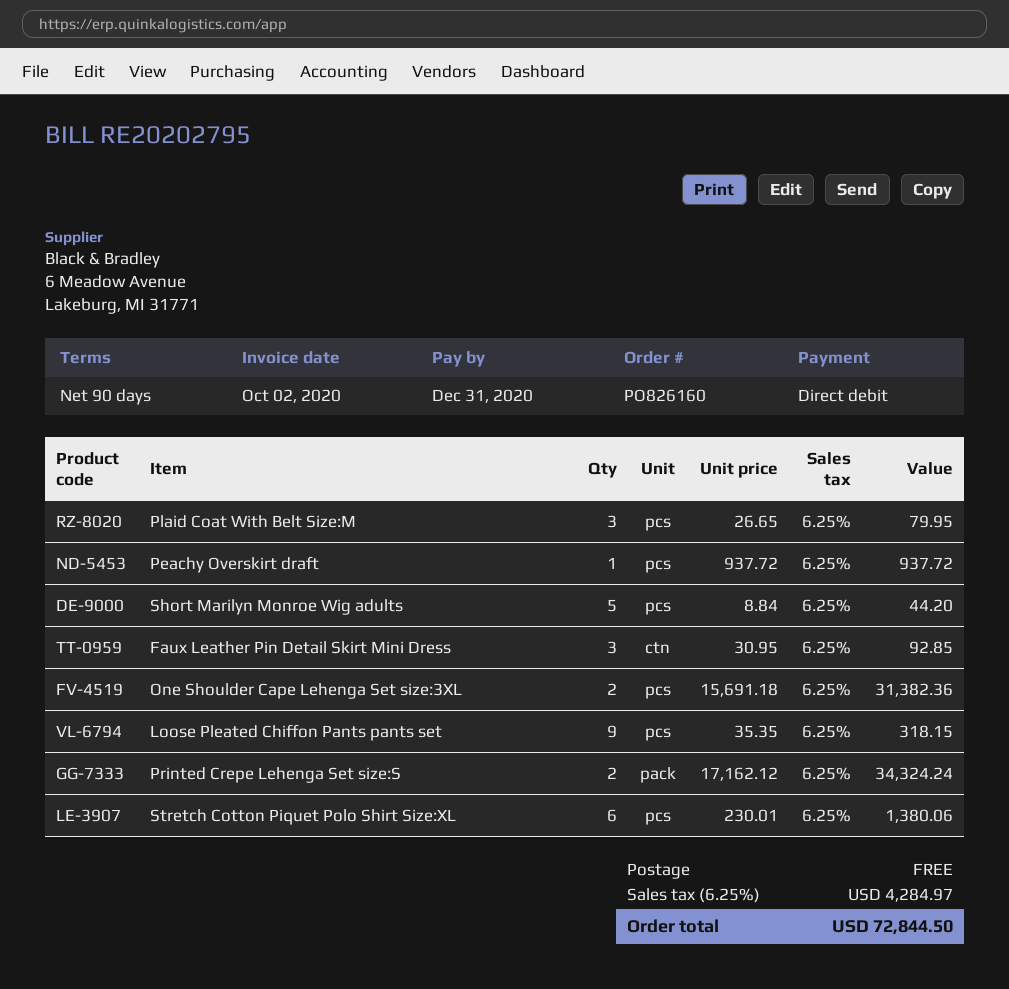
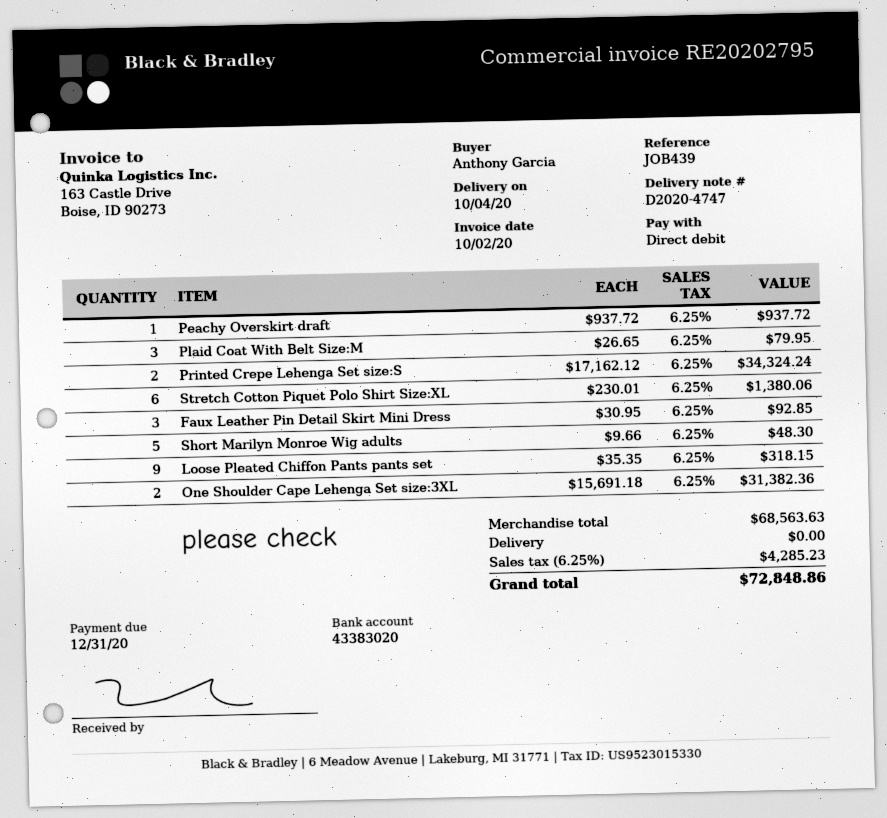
Short Marilyn Monroe Wig adults: 5 x 8.84 = 44.20 -> 5 x 9.66 = 48.30
tax: 6.25% = 4284.97 -> 6.25% = 4285.23
total: 72844.50 -> 72848.86

